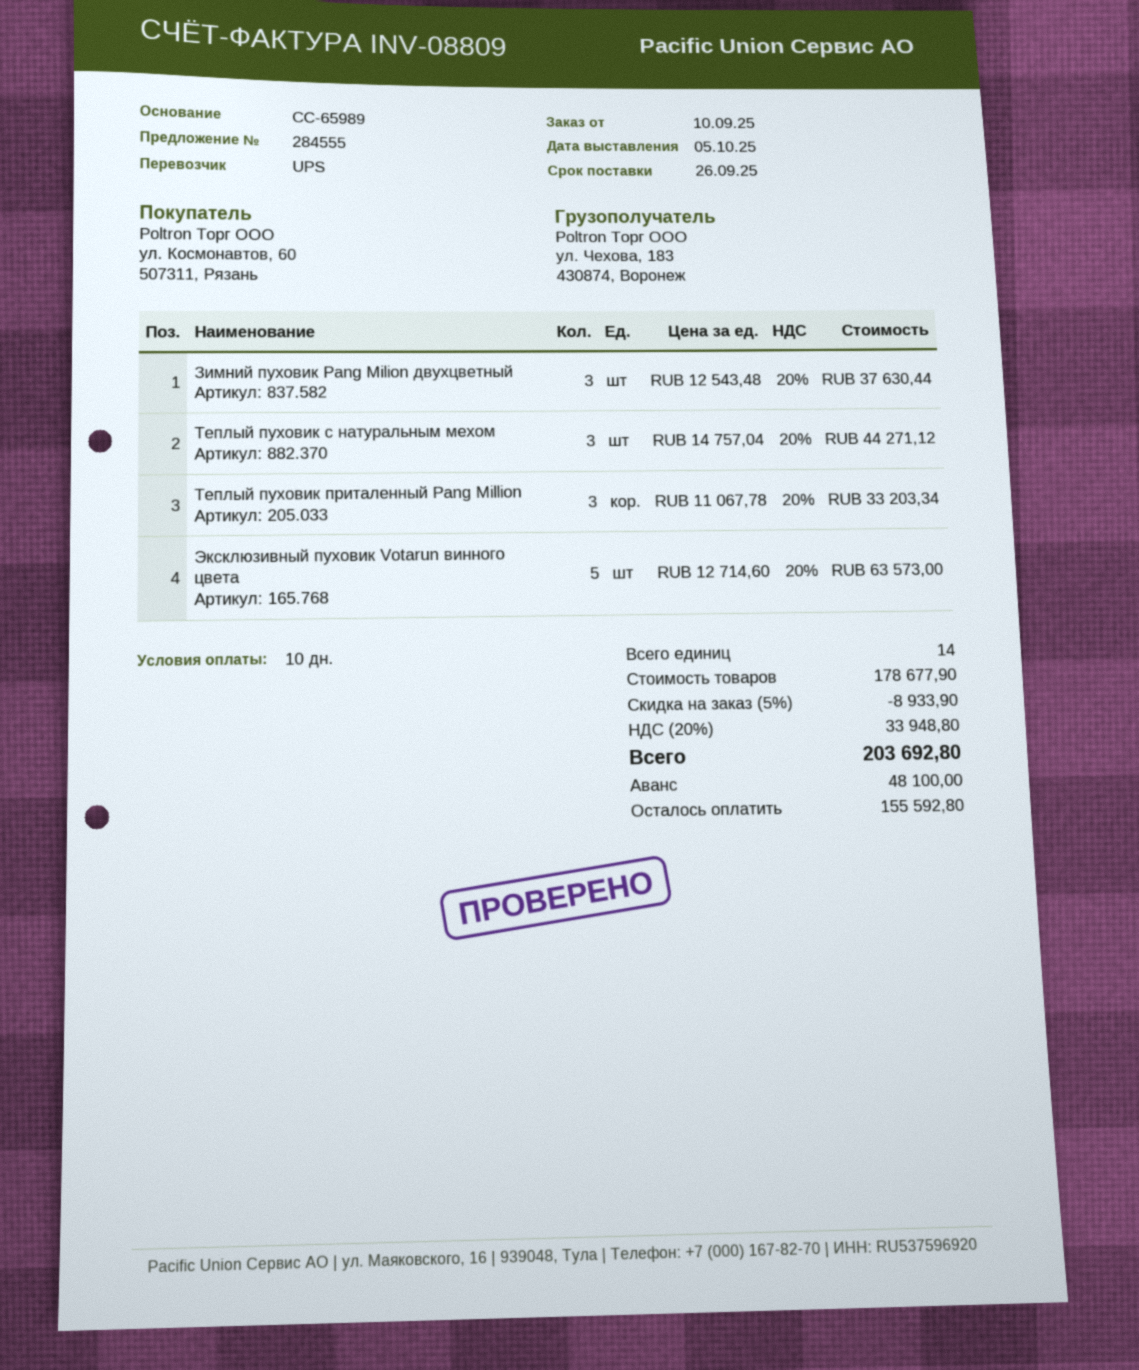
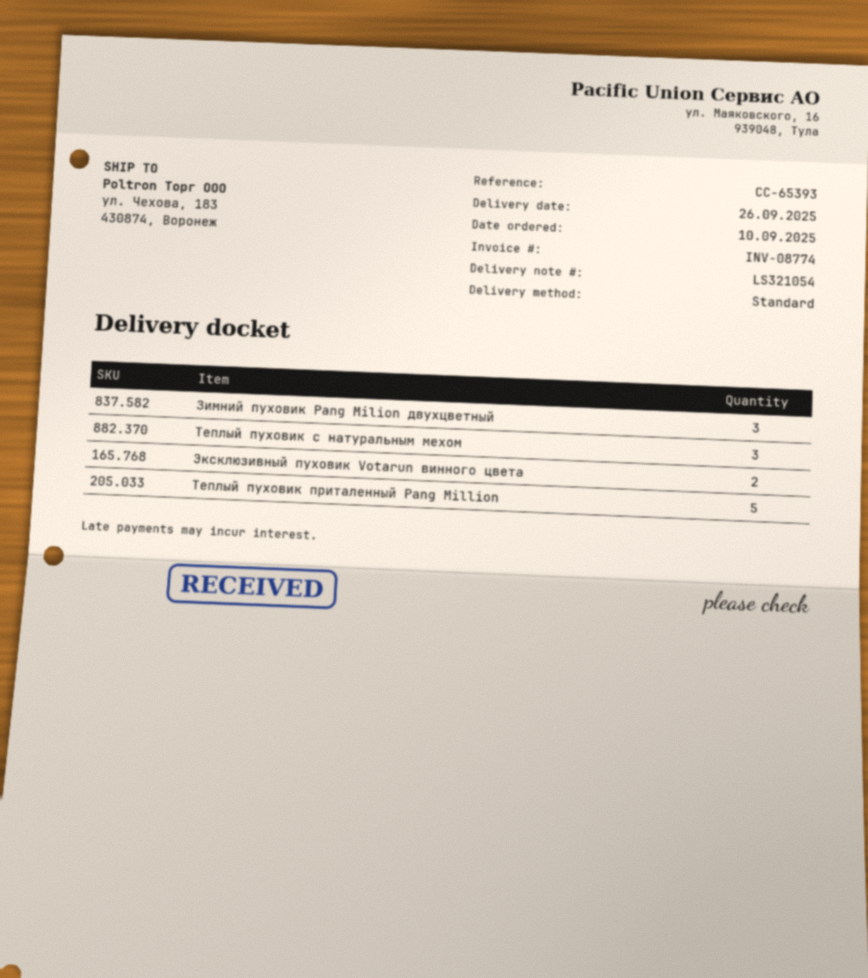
invoice number: INV-08809 -> INV-08774
reference: CC-65989 -> CC-65393
shipping method: UPS -> standard
Теплый пуховик приталенный Pang Million: 3 -> 5
Эксклюзивный пуховик Votarun винного цвета: 5 -> 2

